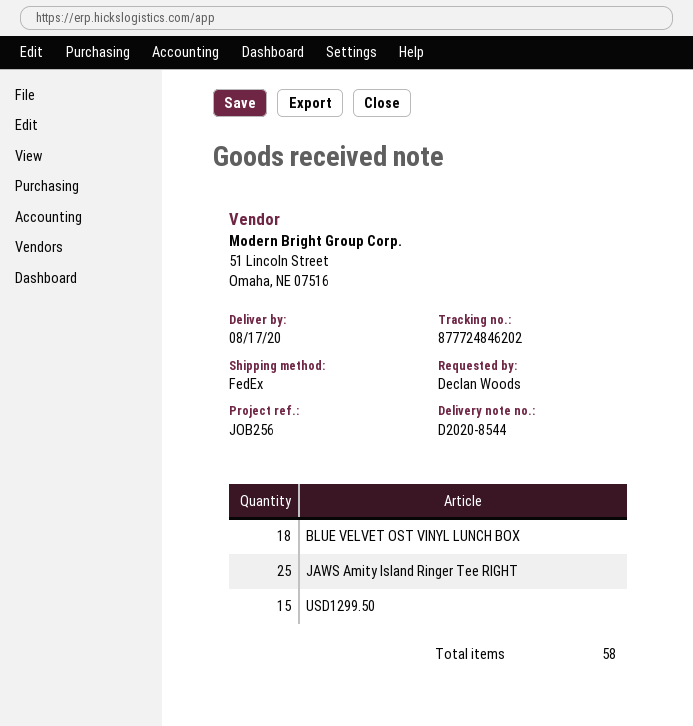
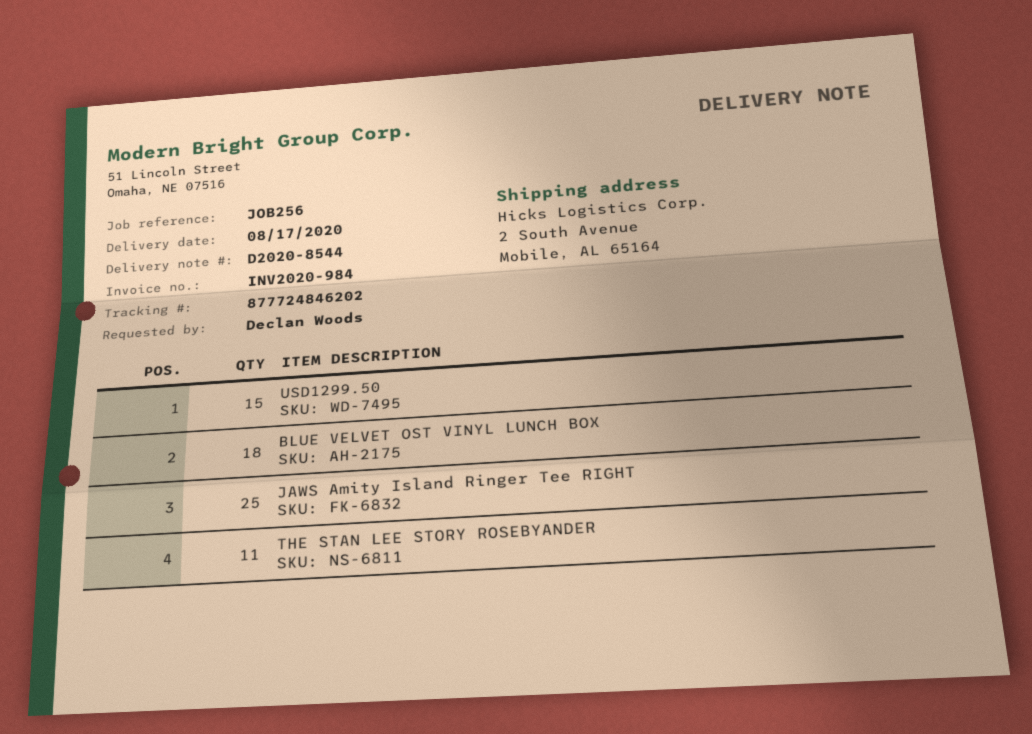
THE STAN LEE STORY ROSEBYANDER: none -> 11

